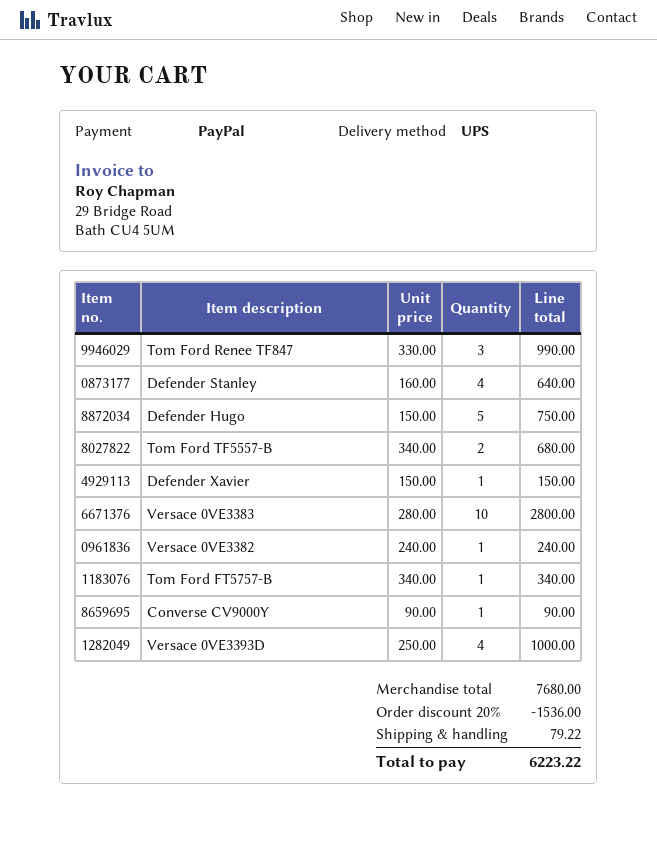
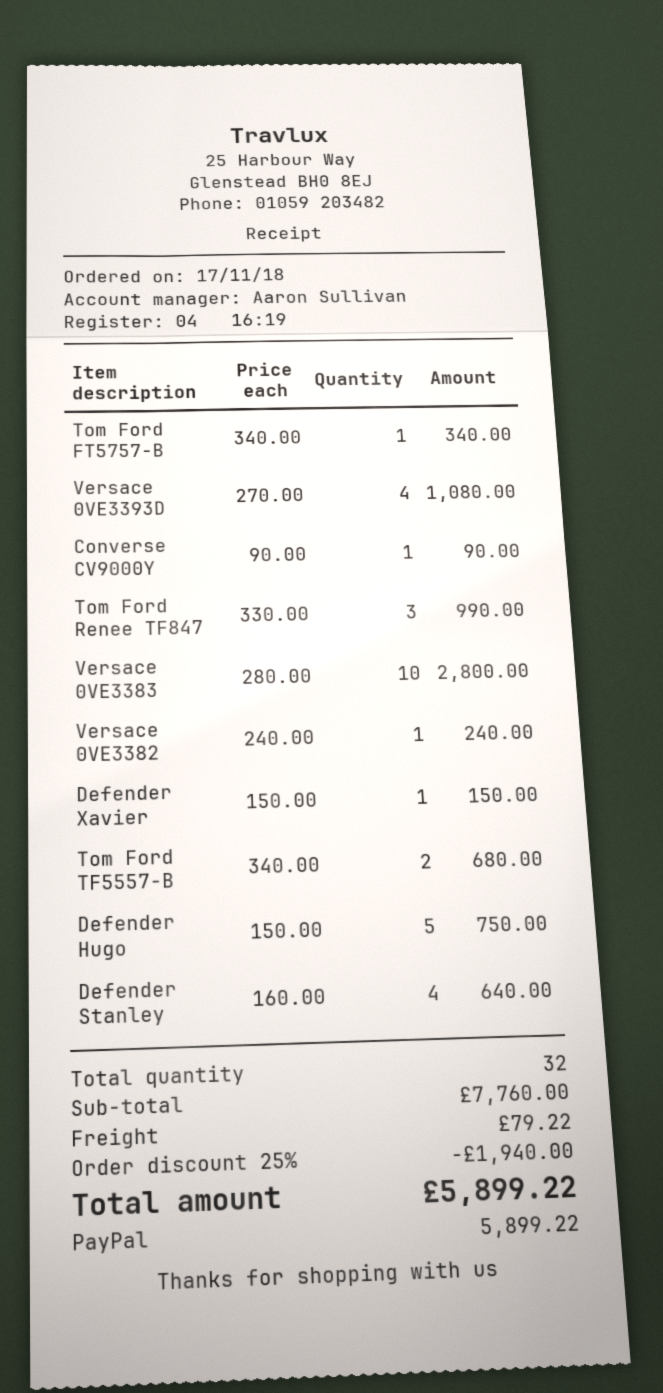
Versace 0VE3393D: 4 x 250.00 = 1000.00 -> 4 x 270.00 = 1080.00
subtotal: 7680.00 -> 7760.00
discount: 20% = 1536.00 -> 25% = 1940.00
total: 6223.22 -> 5899.22

